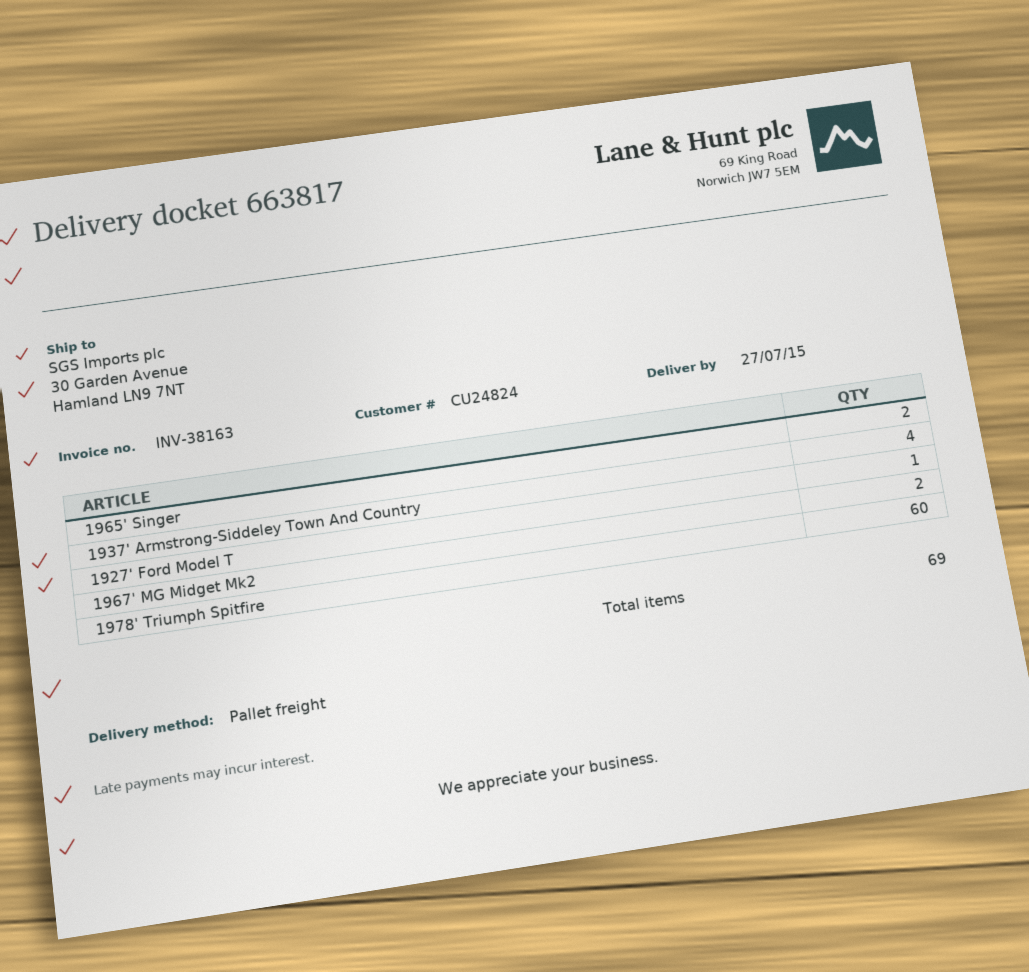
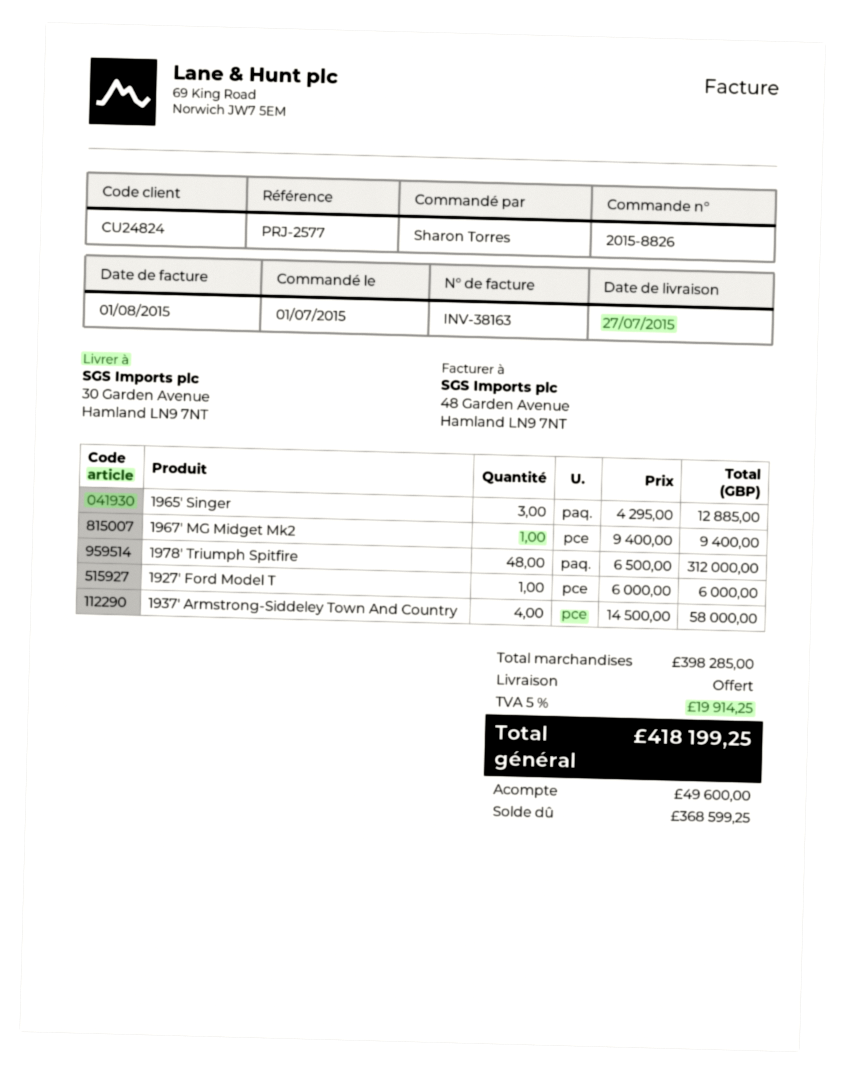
1965' Singer: 2 -> 3
1967' MG Midget Mk2: 2 -> 1
1978' Triumph Spitfire: 60 -> 48

